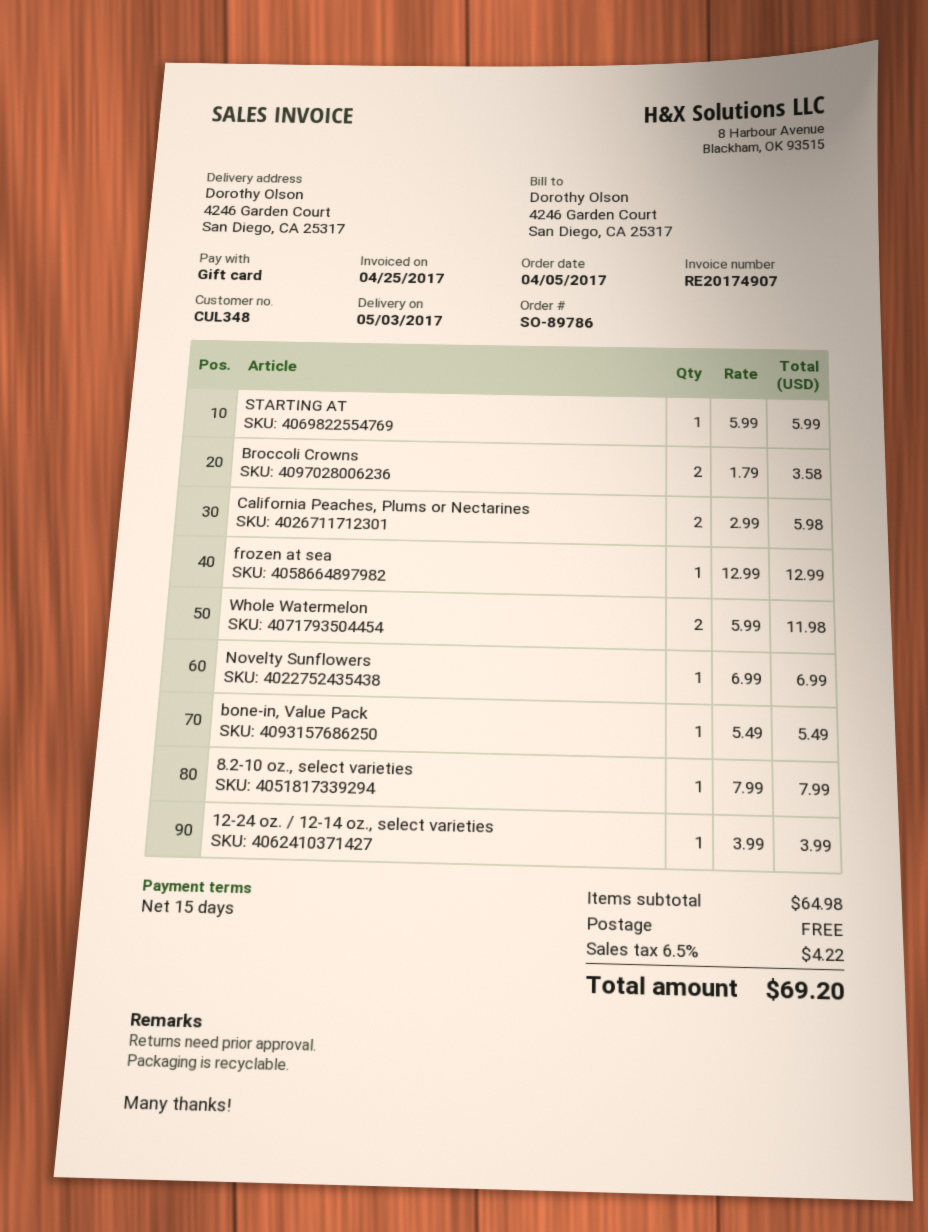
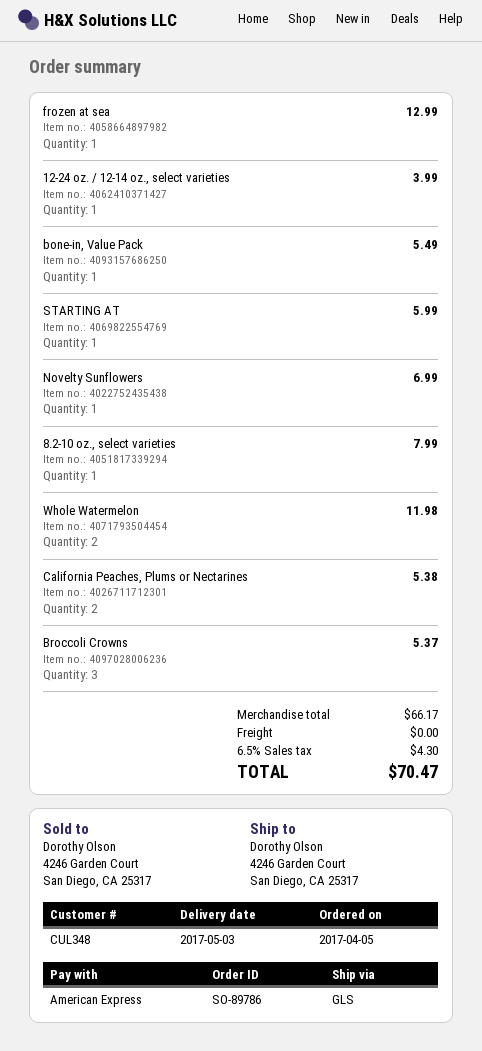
payment method: gift card -> American Express
Broccoli Crowns: 2 for 3.58 -> 3 for 5.37
California Peaches, Plums or Nectarines: 2 for 5.98 -> 2 for 5.38
subtotal: 64.98 -> 66.17
tax: 6.5% = 4.22 -> 6.5% = 4.30
total: 69.20 -> 70.47

